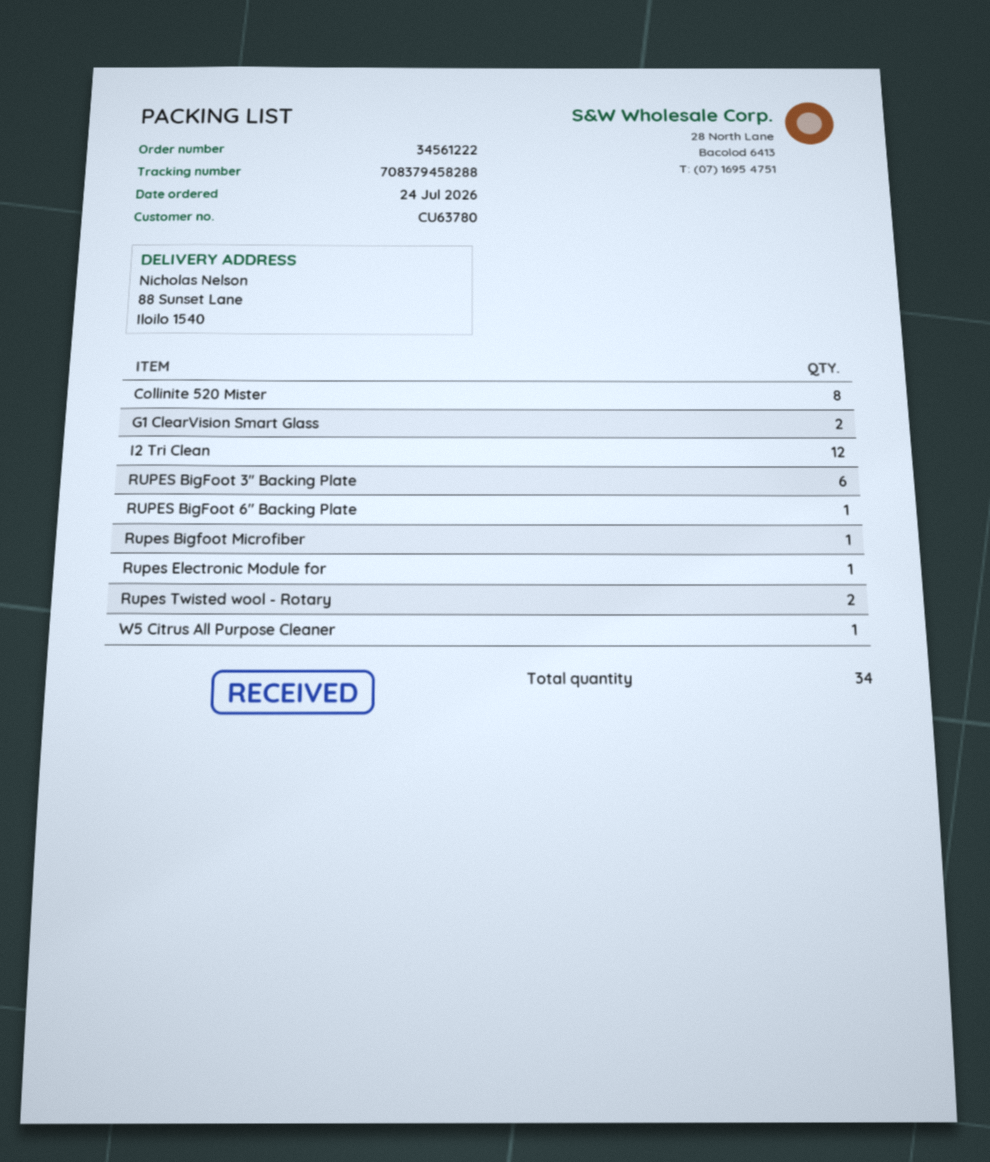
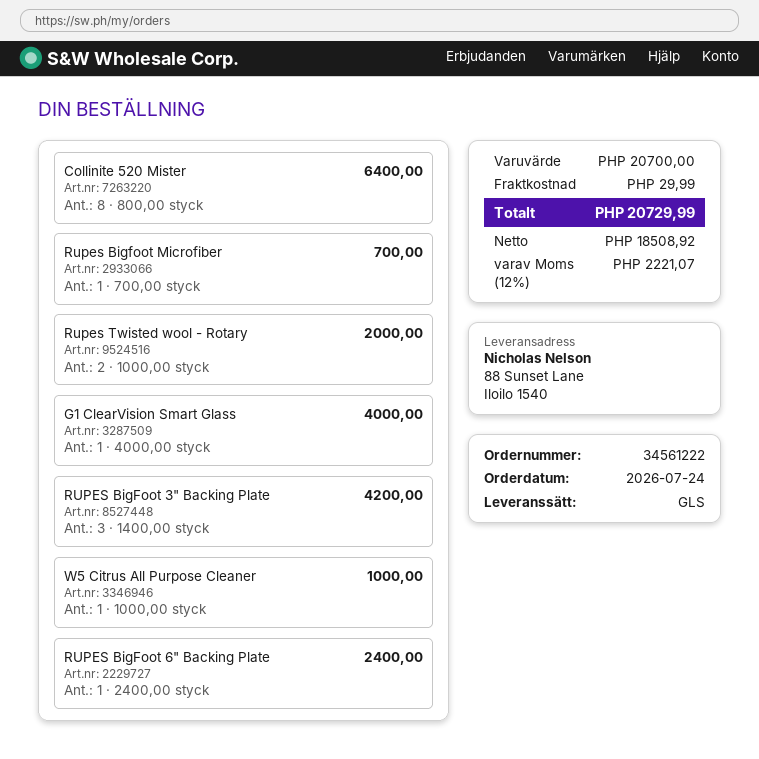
G1 ClearVision Smart Glass: 2 -> 1
I2 Tri Clean: 12 -> none
RUPES BigFoot 3" Backing Plate: 6 -> 3
Rupes Electronic Module for: 1 -> none

